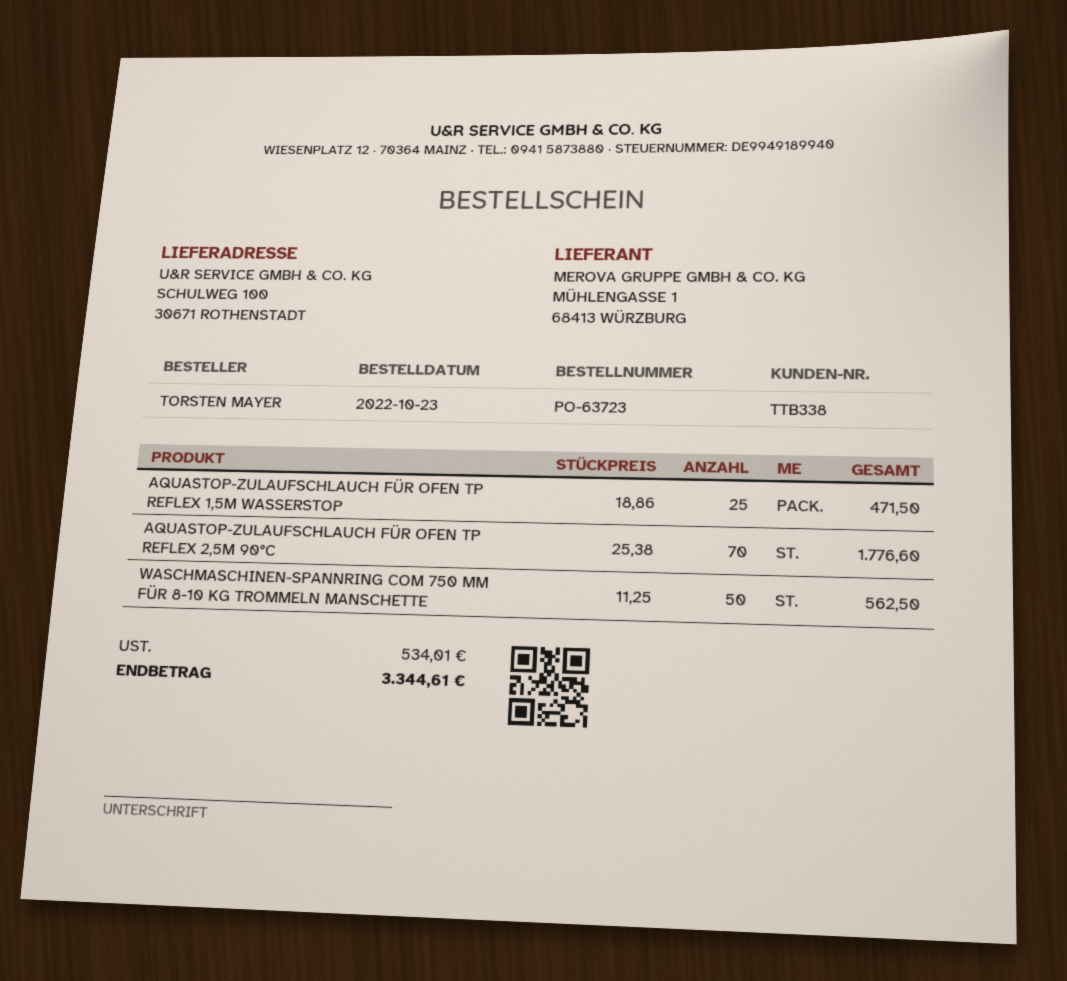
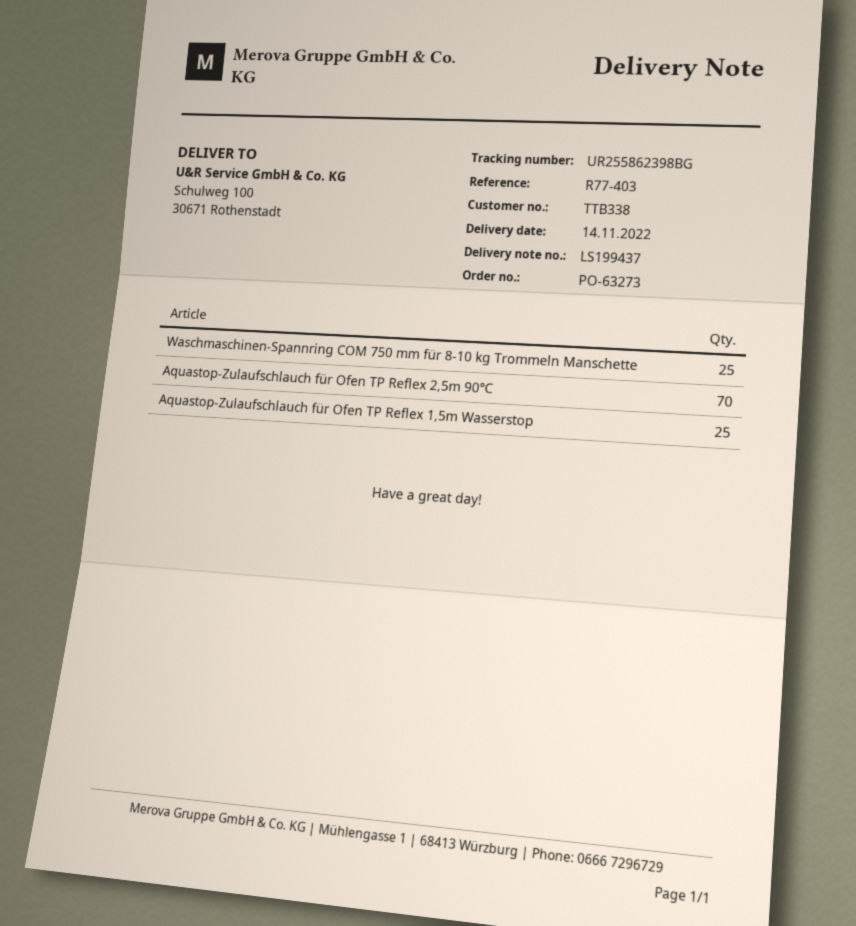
order number: PO-63723 -> PO-63273
WASCHMASCHINEN-SPANNRING COM 750 MM FÜR 8-10 KG TROMMELN MANSCHETTE: 50 -> 25

